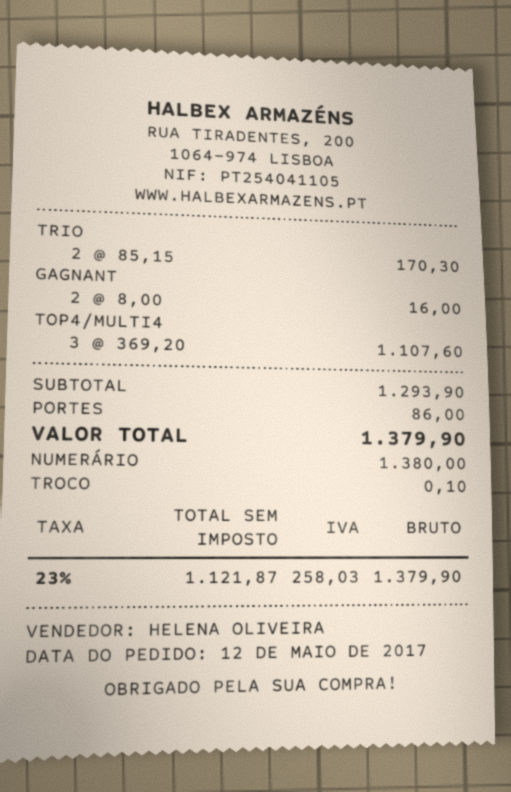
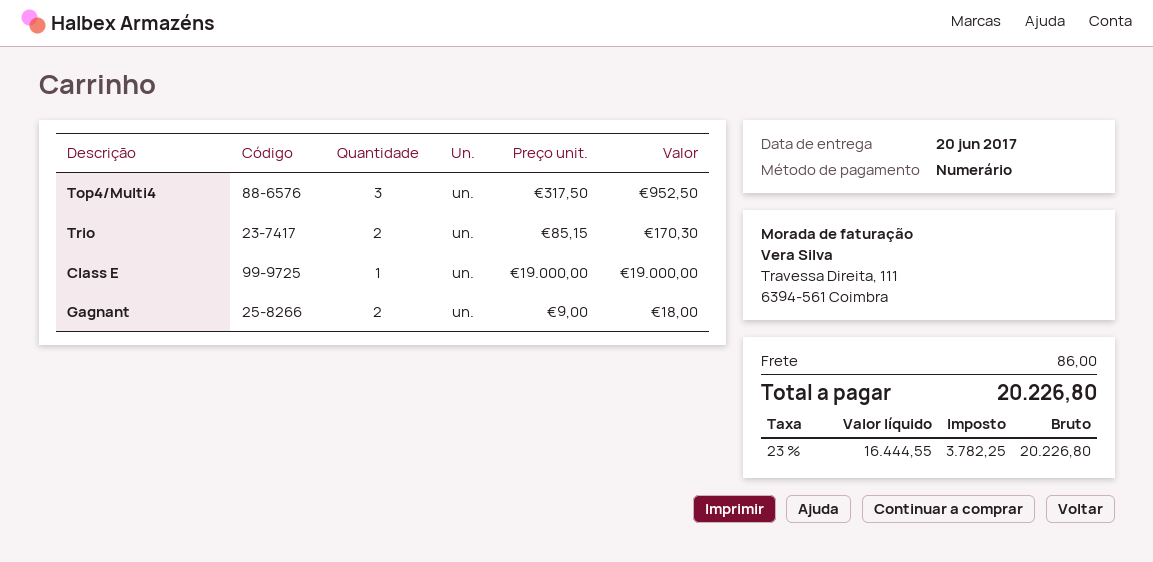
GAGNANT: 2 x 8.00 = 16.00 -> 2 x 9.00 = 18.00
TOP4/MULTI4: 3 x 369.20 = 1107.60 -> 3 x 317.50 = 952.50
Class E: none -> 1 x 19000.00 = 19000.00
net: 1121.87 -> 16444.55
tax: 23% = 258.03 -> 23% = 3782.25
total: 1379.90 -> 20226.80

